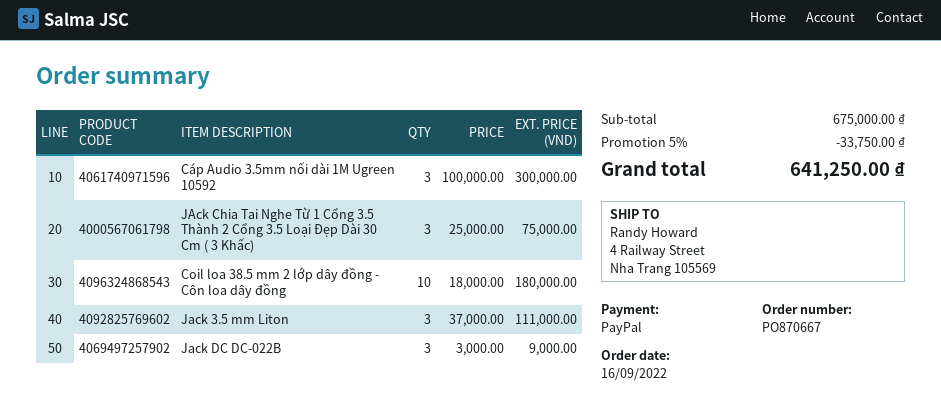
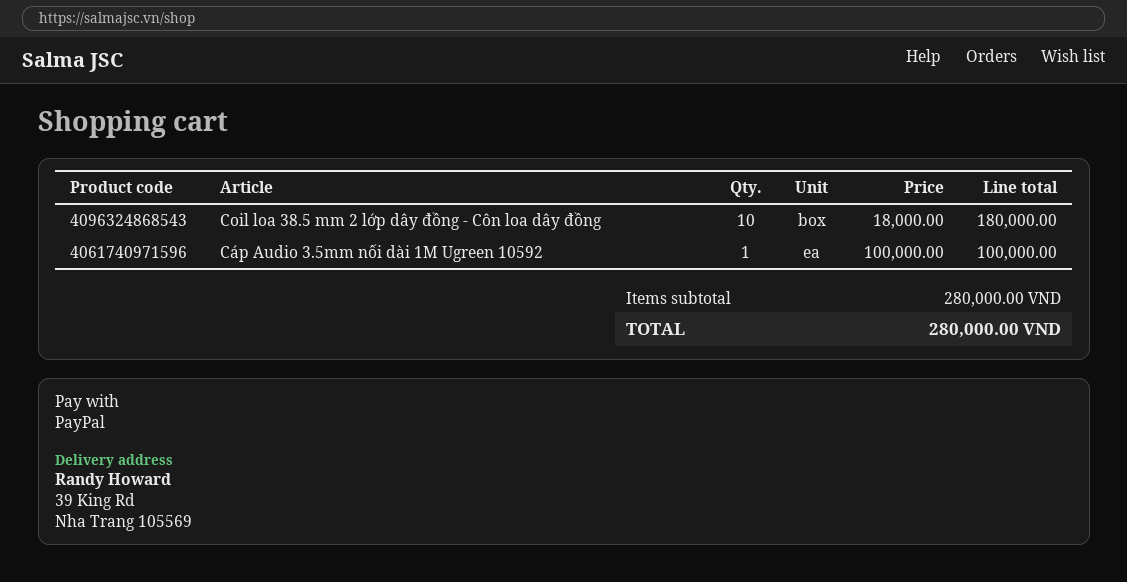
ship to: 4 Railway Street, Nha Trang 105569 -> 39 King Rd, Nha Trang 105569
Cáp Audio 3.5mm nối dài 1M Ugreen 10592: 3 x 100000.00 = 300000.00 -> 1 x 100000.00 = 100000.00
JAck Chia Tai Nghe Từ 1 Cổng 3.5 Thành 2 Cổng 3.5 Loại Đẹp Dài 30 Cm ( 3 Khấc): 3 x 25000.00 = 75000.00 -> none
Jack 3.5 mm Liton: 3 x 37000.00 = 111000.00 -> none
Jack DC DC-022B: 3 x 3000.00 = 9000.00 -> none
subtotal: 675000.00 -> 280000.00
discount: 5% = 33750.00 -> none
total: 641250.00 -> 280000.00

